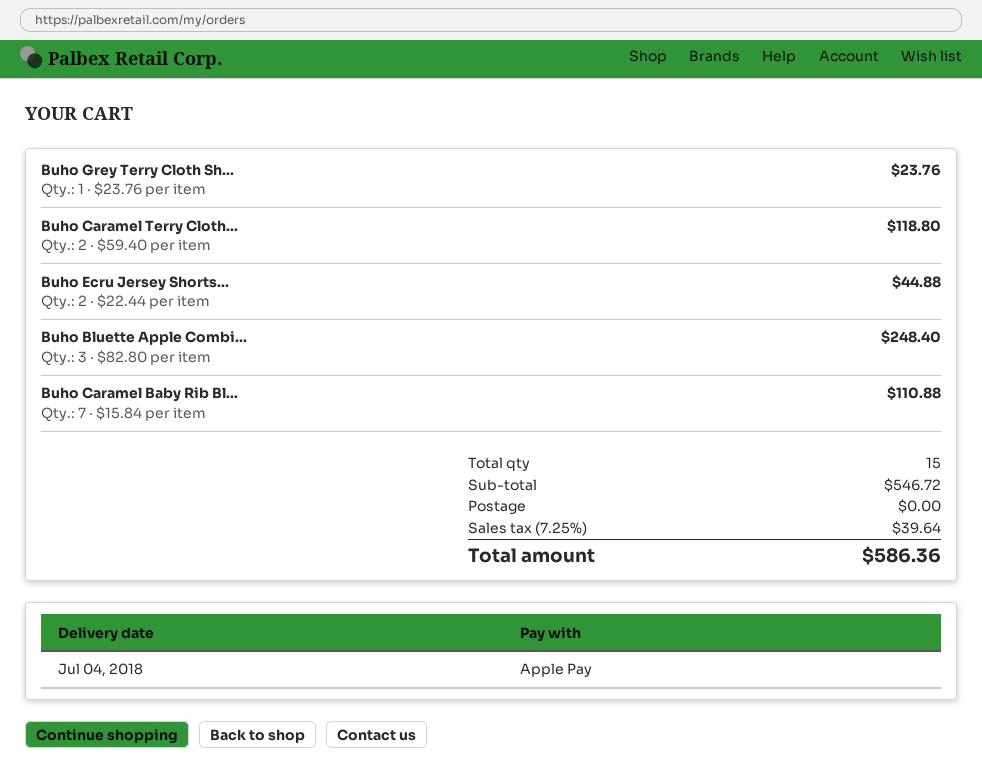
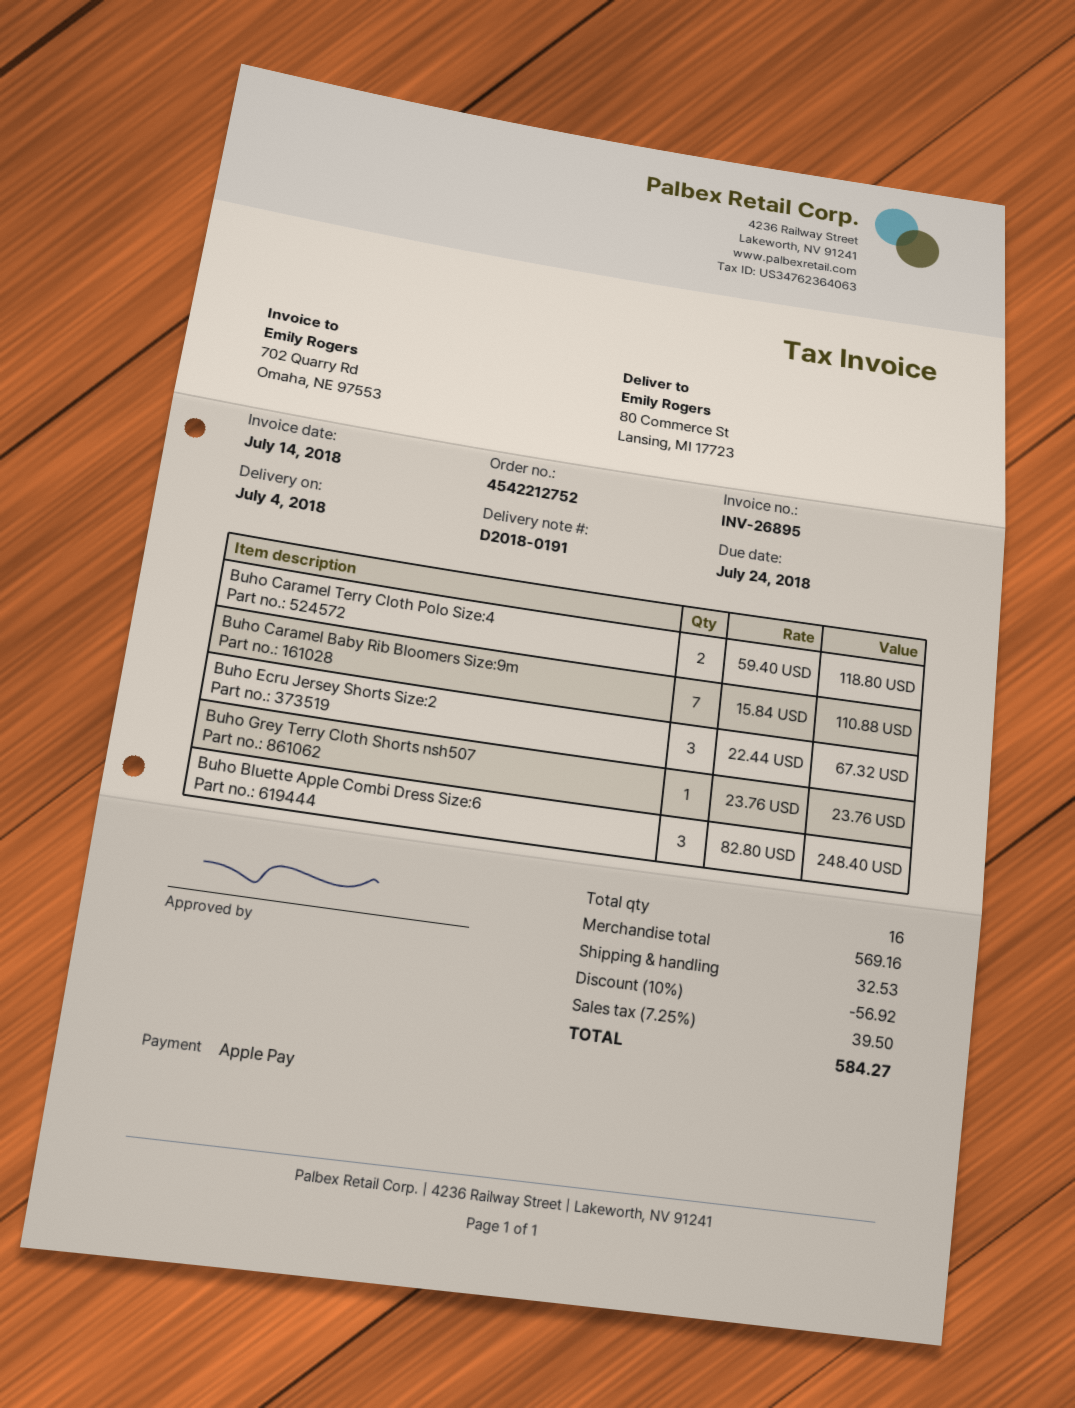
Buho Ecru Jersey Shorts...: 2 x 22.44 = 44.88 -> 3 x 22.44 = 67.32
total quantity: 15 -> 16
subtotal: 546.72 -> 569.16
discount: none -> 10% = 56.92
shipping: 0.00 -> 32.53
tax: 7.25% = 39.64 -> 7.25% = 39.50
total: 586.36 -> 584.27

